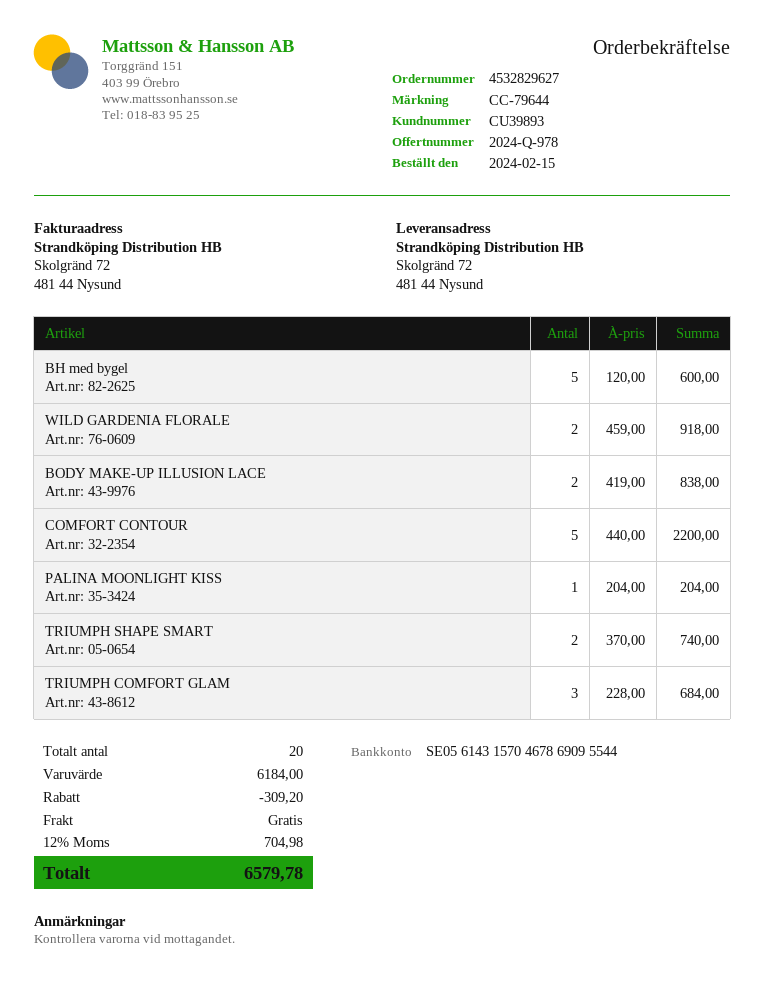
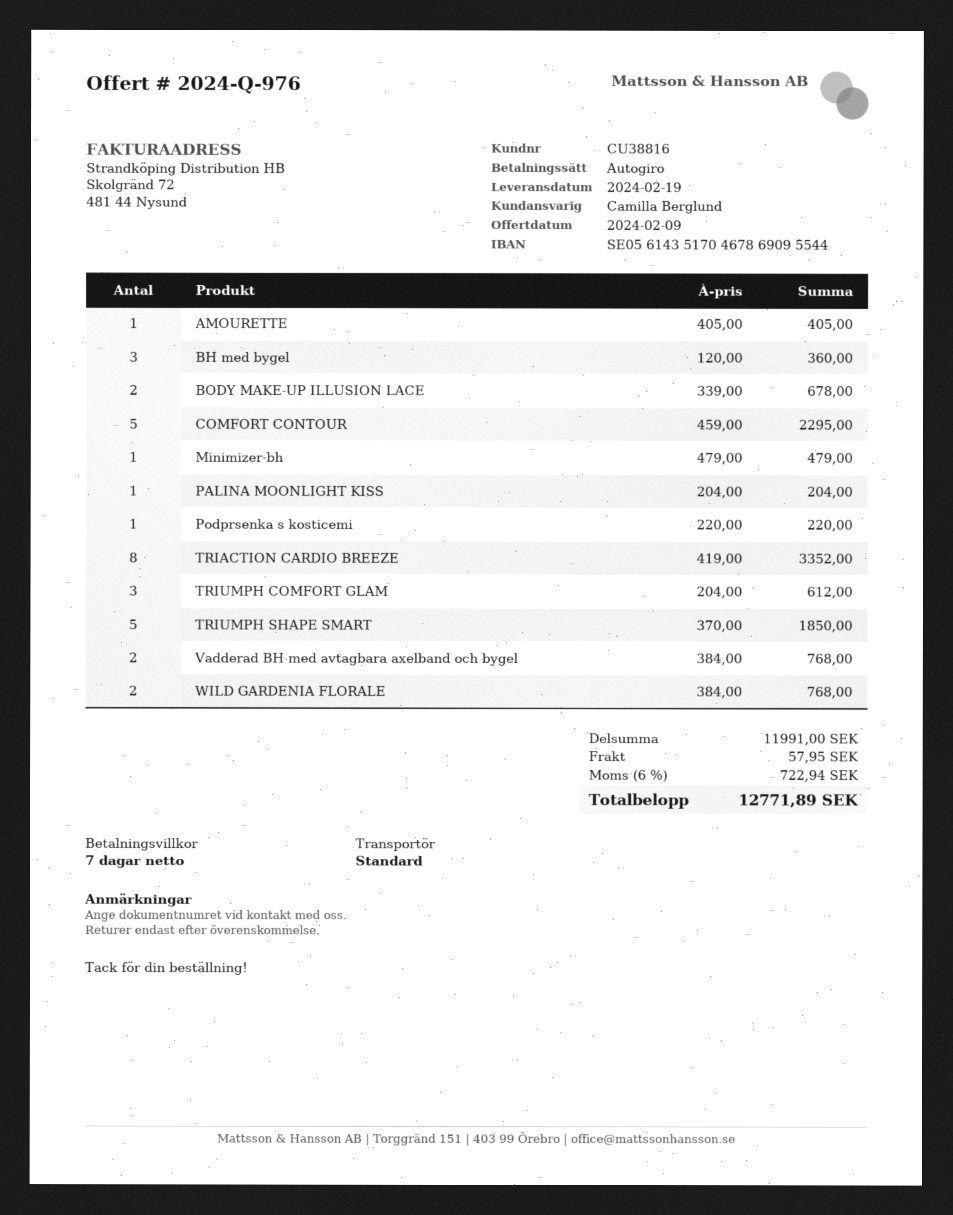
quote number: 2024-Q-978 -> 2024-Q-976
customer number: CU39893 -> CU38816
bank account: SE0561431570467869095544 -> SE0561435170467869095544
BH med bygel: 5 x 120.00 = 600.00 -> 3 x 120.00 = 360.00
WILD GARDENIA FLORALE: 2 x 459.00 = 918.00 -> 2 x 384.00 = 768.00
BODY MAKE-UP ILLUSION LACE: 2 x 419.00 = 838.00 -> 2 x 339.00 = 678.00
COMFORT CONTOUR: 5 x 440.00 = 2200.00 -> 5 x 459.00 = 2295.00
TRIUMPH SHAPE SMART: 2 x 370.00 = 740.00 -> 5 x 370.00 = 1850.00
TRIUMPH COMFORT GLAM: 3 x 228.00 = 684.00 -> 3 x 204.00 = 612.00
AMOURETTE: none -> 1 x 405.00 = 405.00
Minimizer-bh: none -> 1 x 479.00 = 479.00
Podprsenka s kosticemi: none -> 1 x 220.00 = 220.00
TRIACTION CARDIO BREEZE: none -> 8 x 419.00 = 3352.00
Vadderad BH med avtagbara axelband och bygel: none -> 2 x 384.00 = 768.00
subtotal: 6184.00 -> 11991.00
discount: 309.20 -> none
shipping: 0.00 -> 57.95
tax: 12% = 704.98 -> 6% = 722.94
total: 6579.78 -> 12771.89

